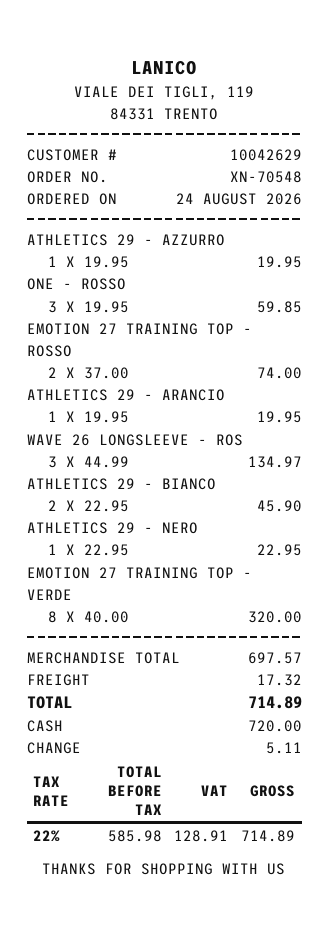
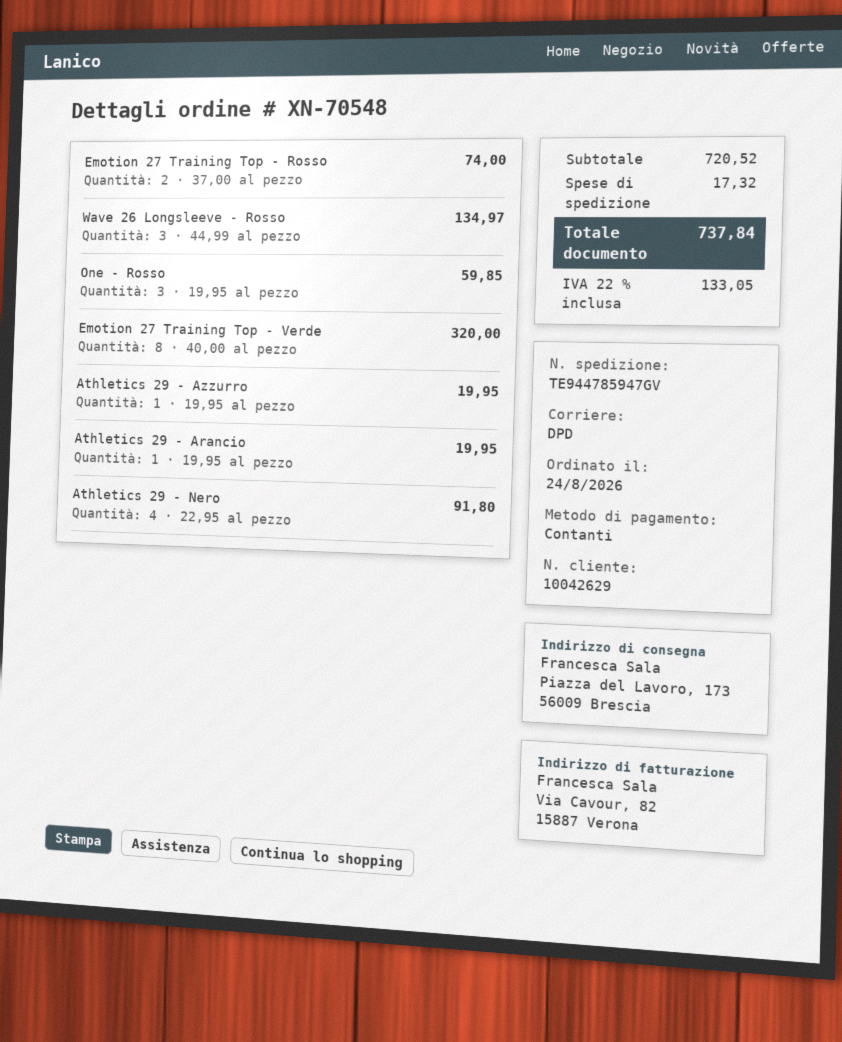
ATHLETICS 29 - BIANCO: 2 x 22.95 = 45.90 -> none
ATHLETICS 29 - NERO: 1 x 22.95 = 22.95 -> 4 x 22.95 = 91.80
subtotal: 697.57 -> 720.52
tax: 22% = 128.91 -> 22% = 133.05
total: 714.89 -> 737.84

